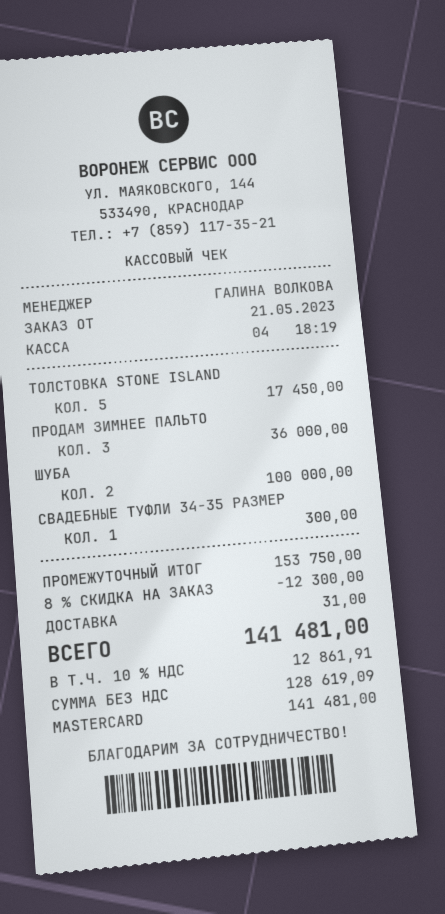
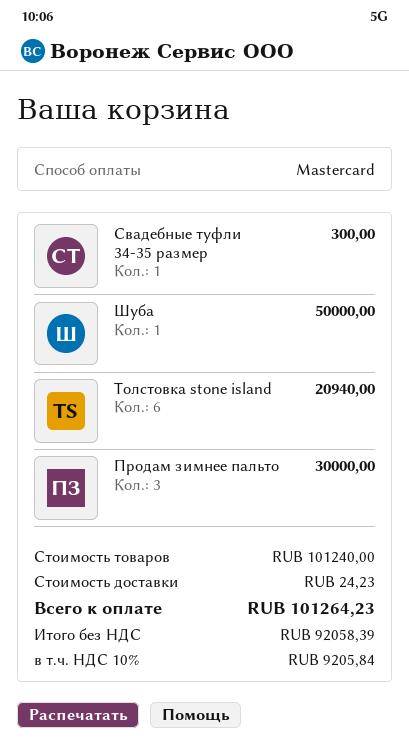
ТОЛСТОВКА STONE ISLAND: 5 for 17450.00 -> 6 for 20940.00
ПРОДАМ ЗИМНЕЕ ПАЛЬТО: 3 for 36000.00 -> 3 for 30000.00
ШУБА: 2 for 100000.00 -> 1 for 50000.00
subtotal: 153750.00 -> 101240.00
discount: 8% = 12300.00 -> none
shipping: 31.00 -> 24.23
net: 128619.09 -> 92058.39
tax: 10% = 12861.91 -> 10% = 9205.84
total: 141481.00 -> 101264.23

